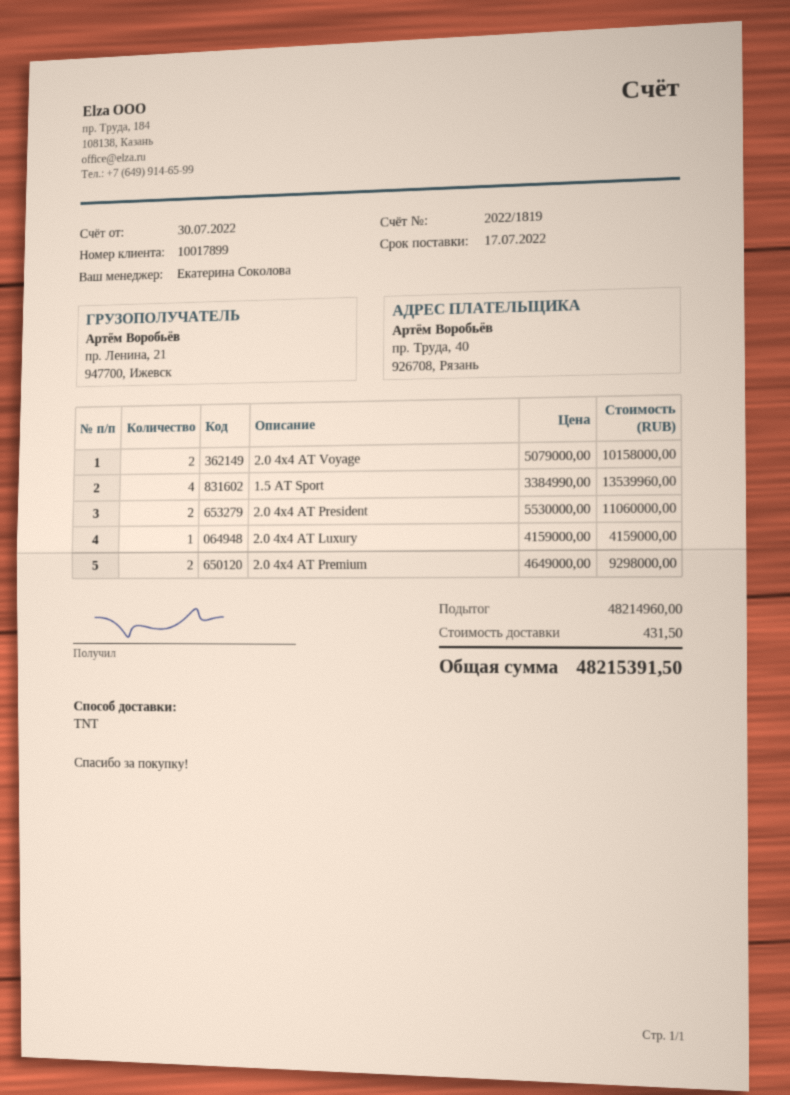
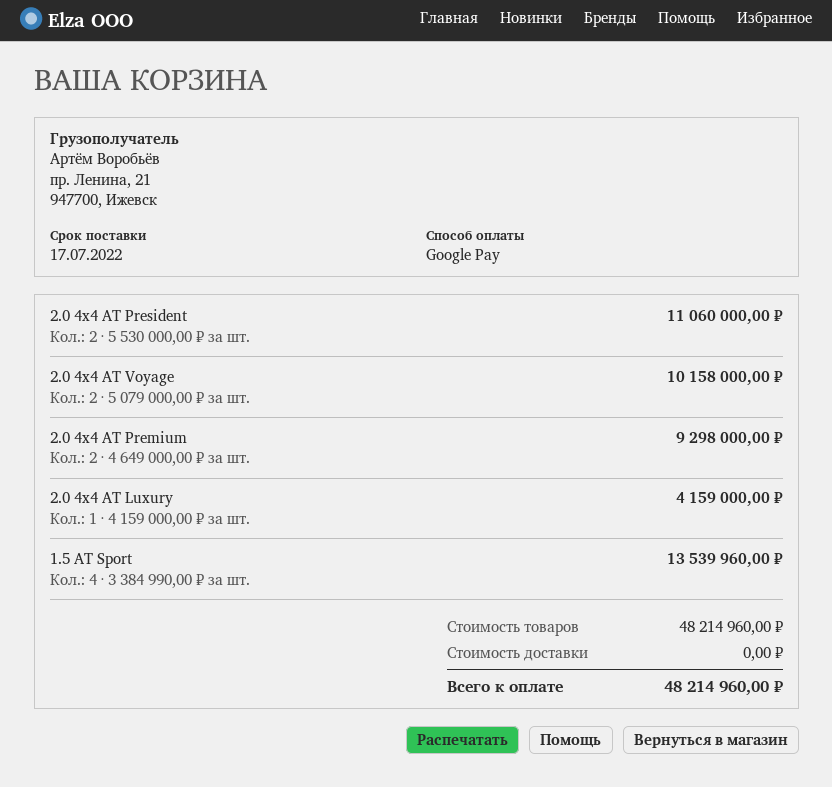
shipping: 431.50 -> 0.00
total: 48215391.50 -> 48214960.00

